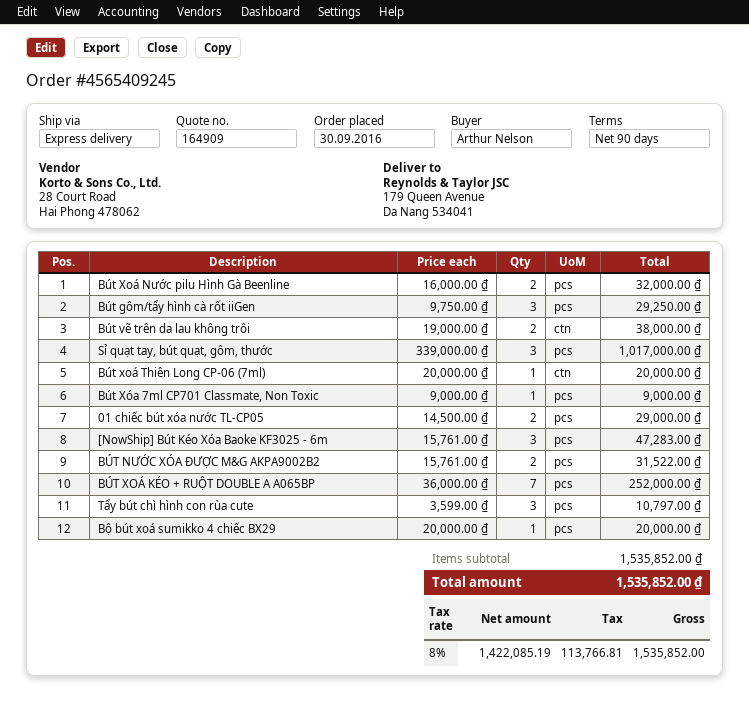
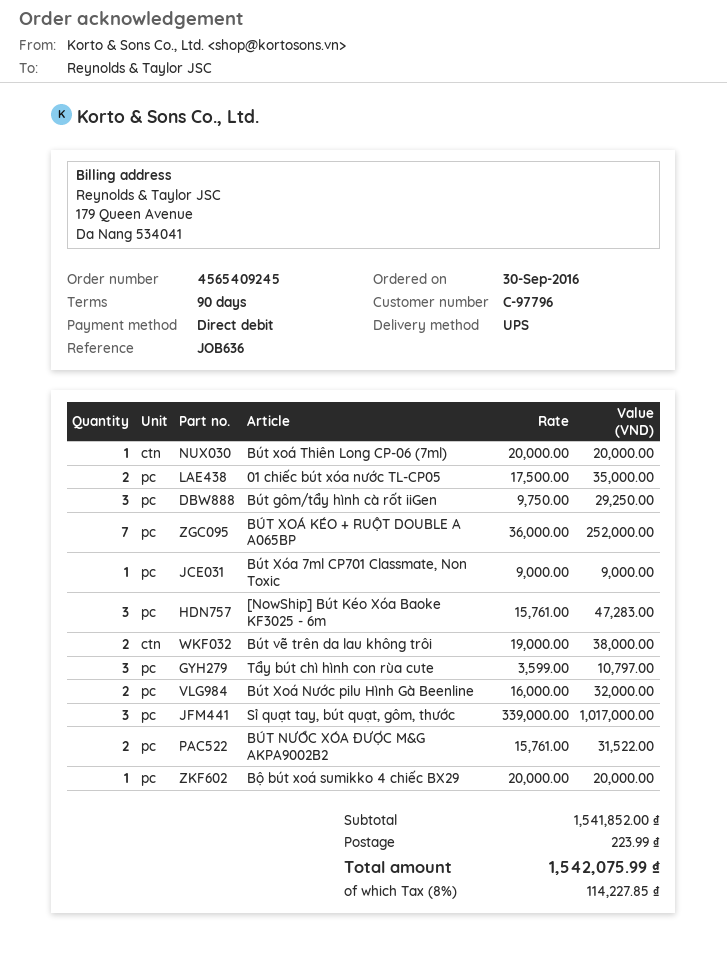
shipping method: express -> UPS
01 chiếc bút xóa nước TL-CP05: 2 x 14500.00 = 29000.00 -> 2 x 17500.00 = 35000.00
subtotal: 1535852.00 -> 1541852.00
shipping: none -> 223.99
tax: 8% = 113766.81 -> 8% = 114227.85
total: 1535852.00 -> 1542075.99

